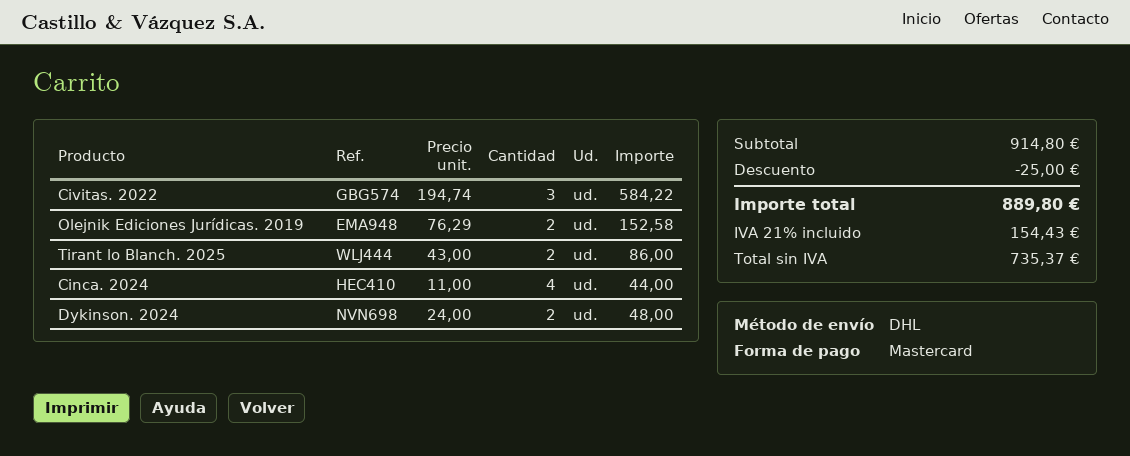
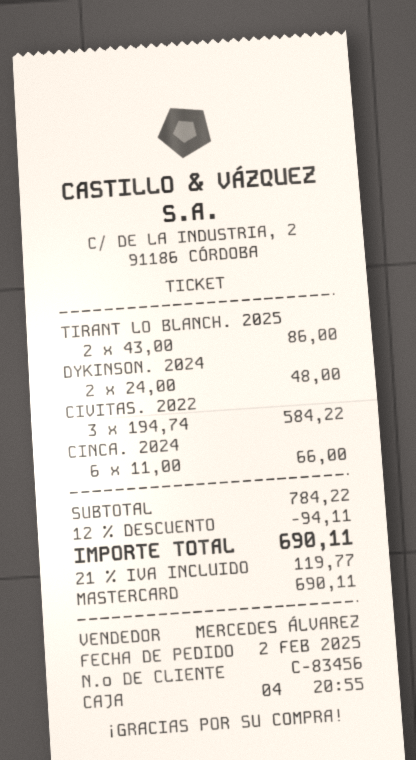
Olejnik Ediciones Jurídicas. 2019: 2 x 76.29 = 152.58 -> none
Cinca. 2024: 4 x 11.00 = 44.00 -> 6 x 11.00 = 66.00
subtotal: 914.80 -> 784.22
discount: 25.00 -> 94.11
tax: 21% = 154.43 -> 21% = 119.77
total: 889.80 -> 690.11

